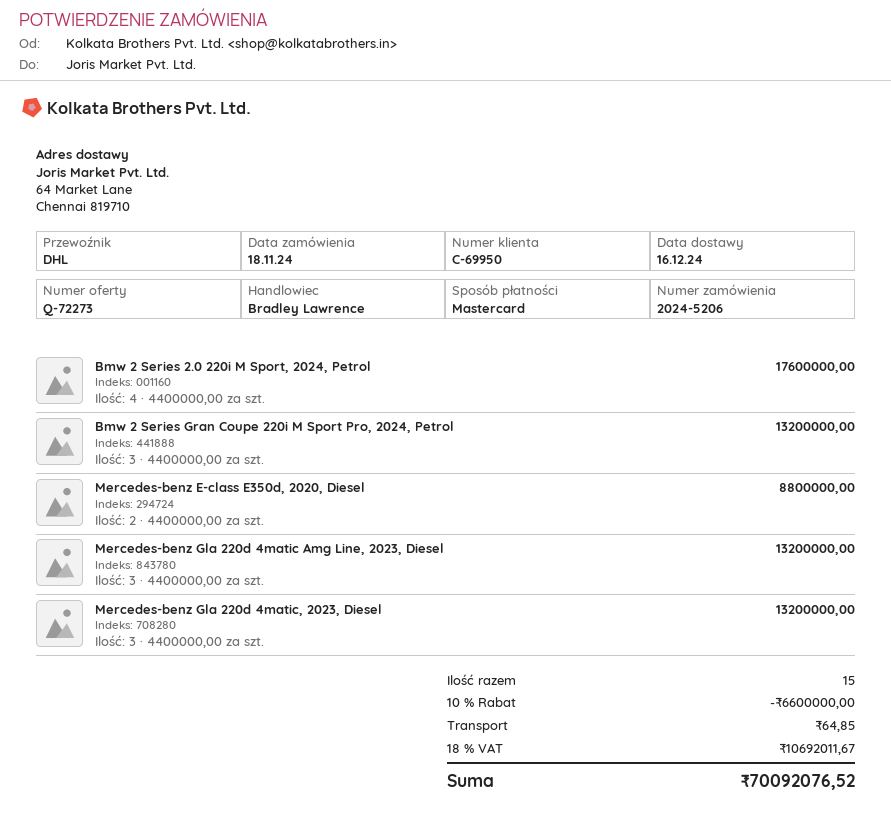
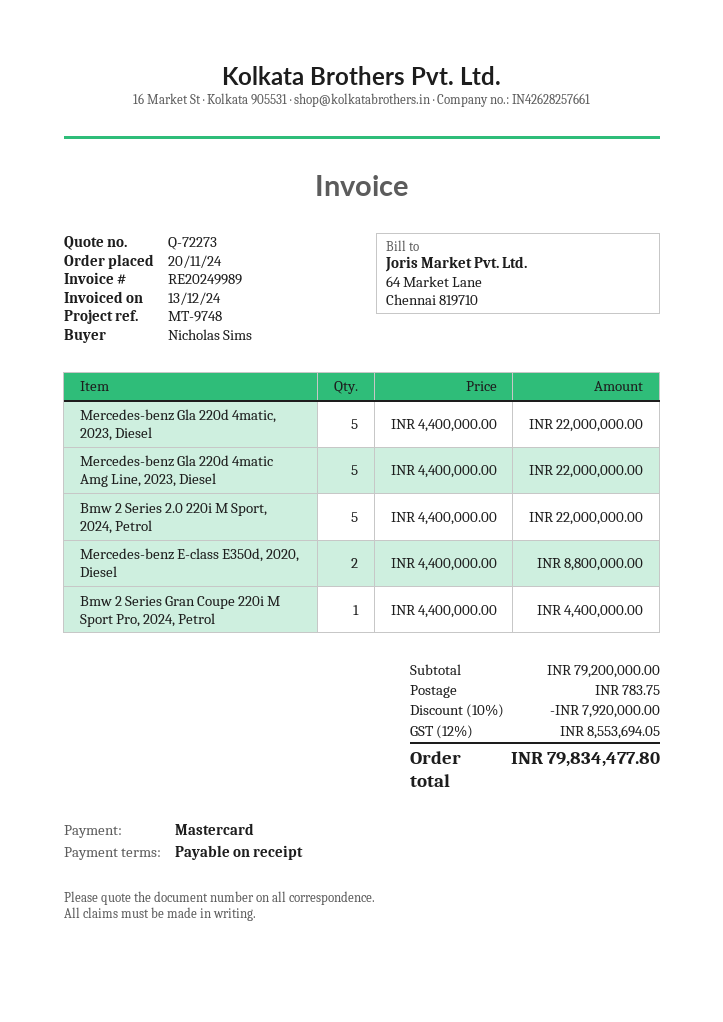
order date: 2024-11-18 -> 2024-11-20
Bmw 2 Series 2.0 220i M Sport, 2024, Petrol: 4 x 4400000.00 = 17600000.00 -> 5 x 4400000.00 = 22000000.00
Bmw 2 Series Gran Coupe 220i M Sport Pro, 2024, Petrol: 3 x 4400000.00 = 13200000.00 -> 1 x 4400000.00 = 4400000.00
Mercedes-benz Gla 220d 4matic Amg Line, 2023, Diesel: 3 x 4400000.00 = 13200000.00 -> 5 x 4400000.00 = 22000000.00
Mercedes-benz Gla 220d 4matic, 2023, Diesel: 3 x 4400000.00 = 13200000.00 -> 5 x 4400000.00 = 22000000.00
discount: 10% = 6600000.00 -> 10% = 7920000.00
shipping: 64.85 -> 783.75
tax: 18% = 10692011.67 -> 12% = 8553694.05
total: 70092076.52 -> 79834477.80

